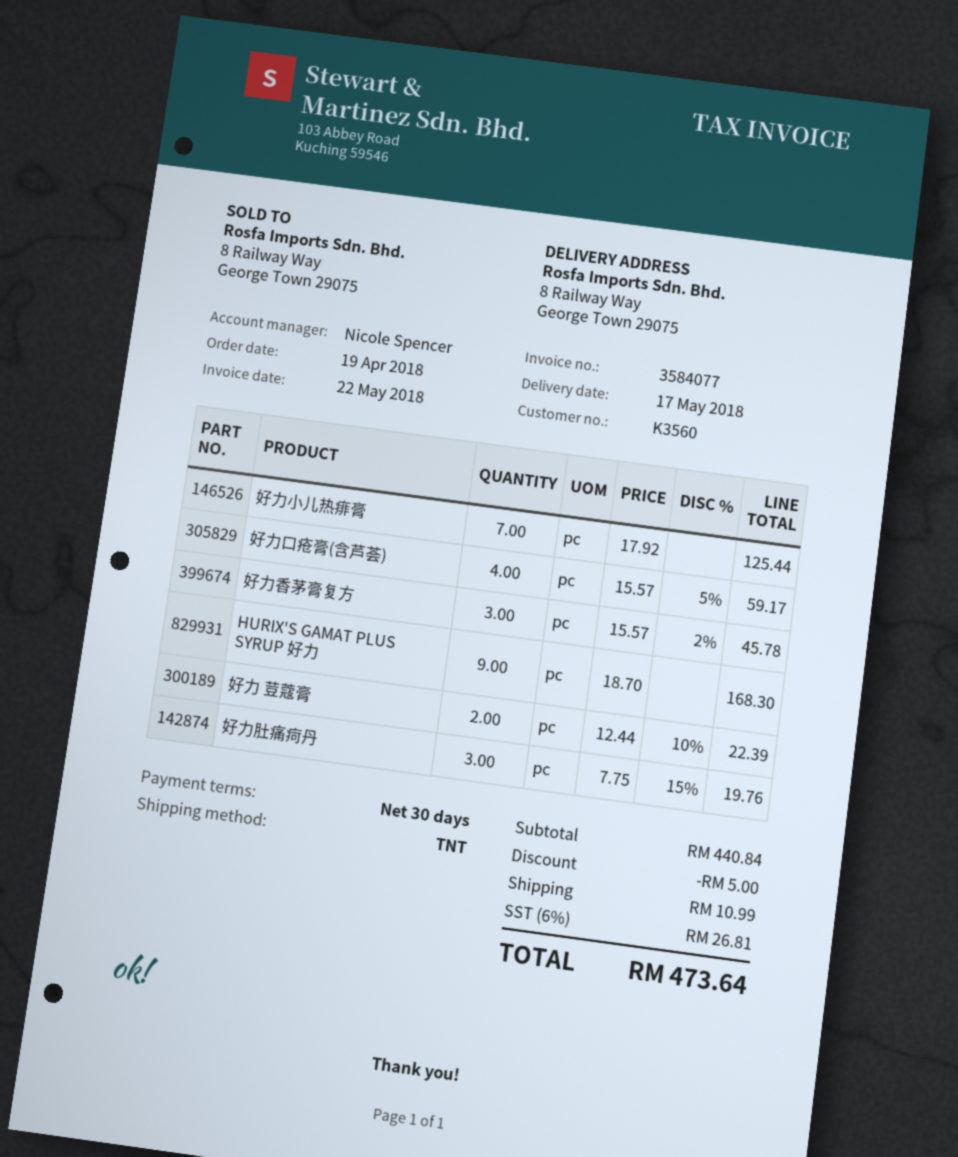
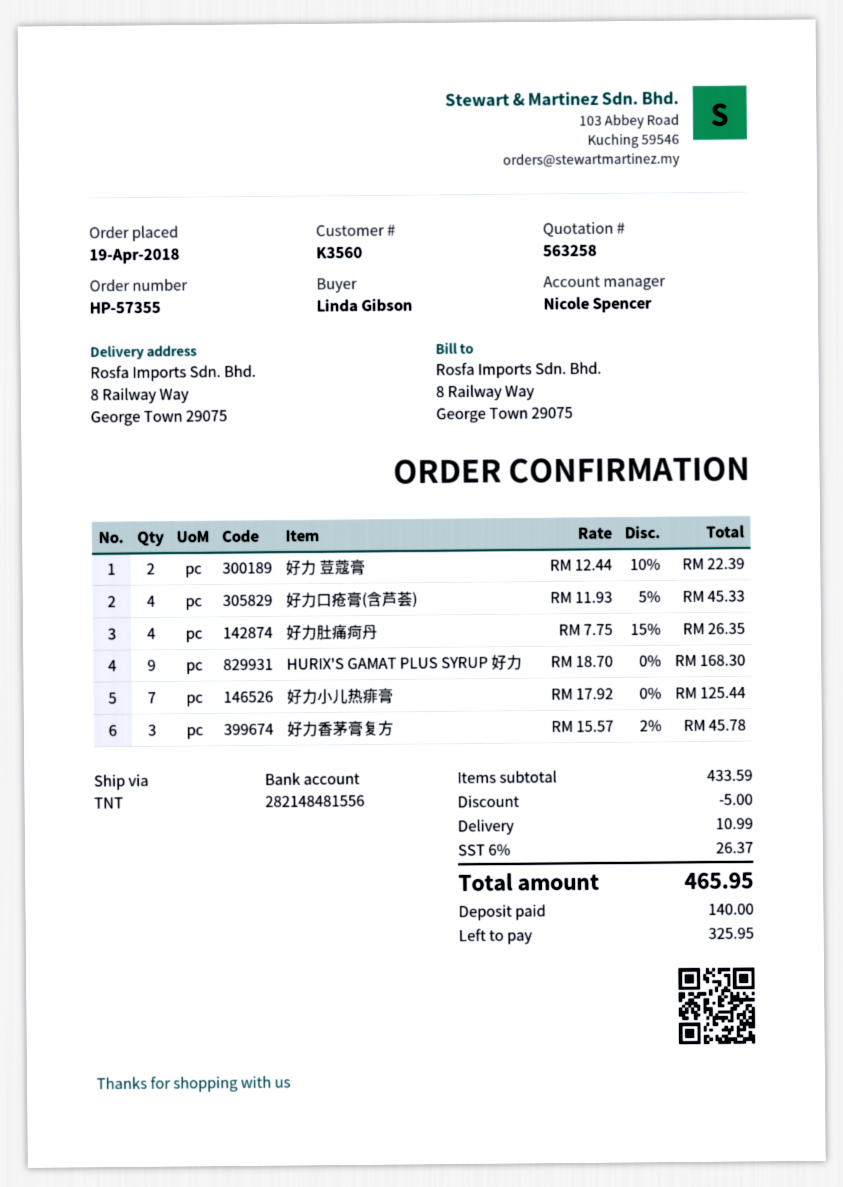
好力口疮膏(含芦荟): 4 x 15.57 - 5% = 59.17 -> 4 x 11.93 - 5% = 45.33
好力肚痛疴丹: 3 x 7.75 - 15% = 19.76 -> 4 x 7.75 - 15% = 26.35
subtotal: 440.84 -> 433.59
tax: 6% = 26.81 -> 6% = 26.37
total: 473.64 -> 465.95

